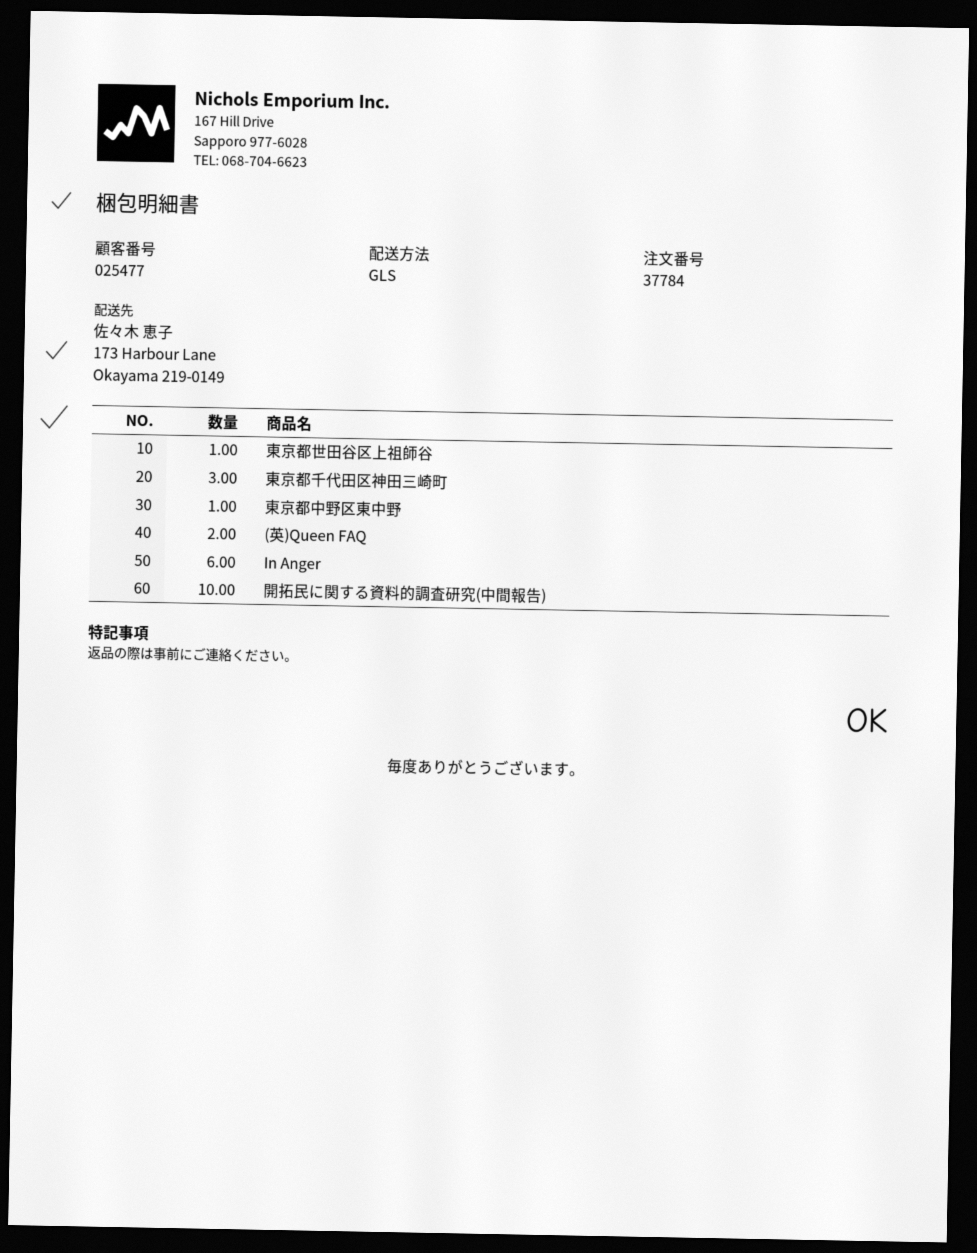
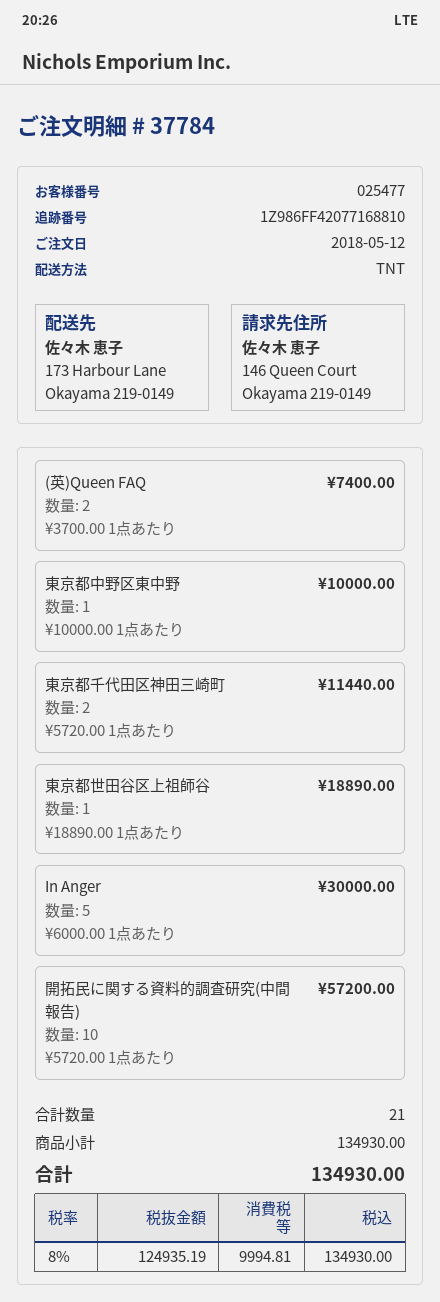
shipping method: GLS -> TNT
東京都千代田区神田三崎町: 3 -> 2
In Anger: 6 -> 5

